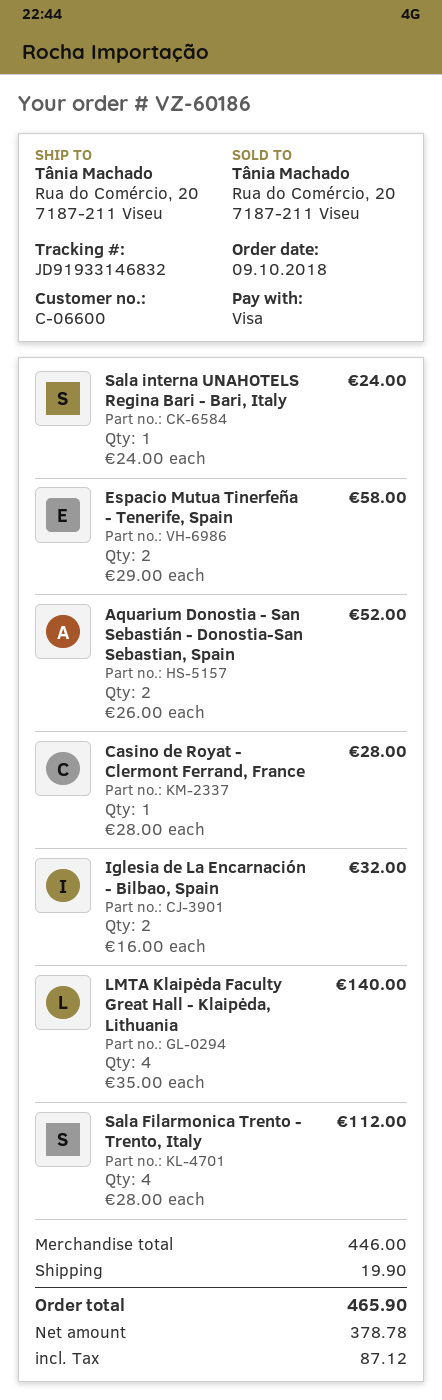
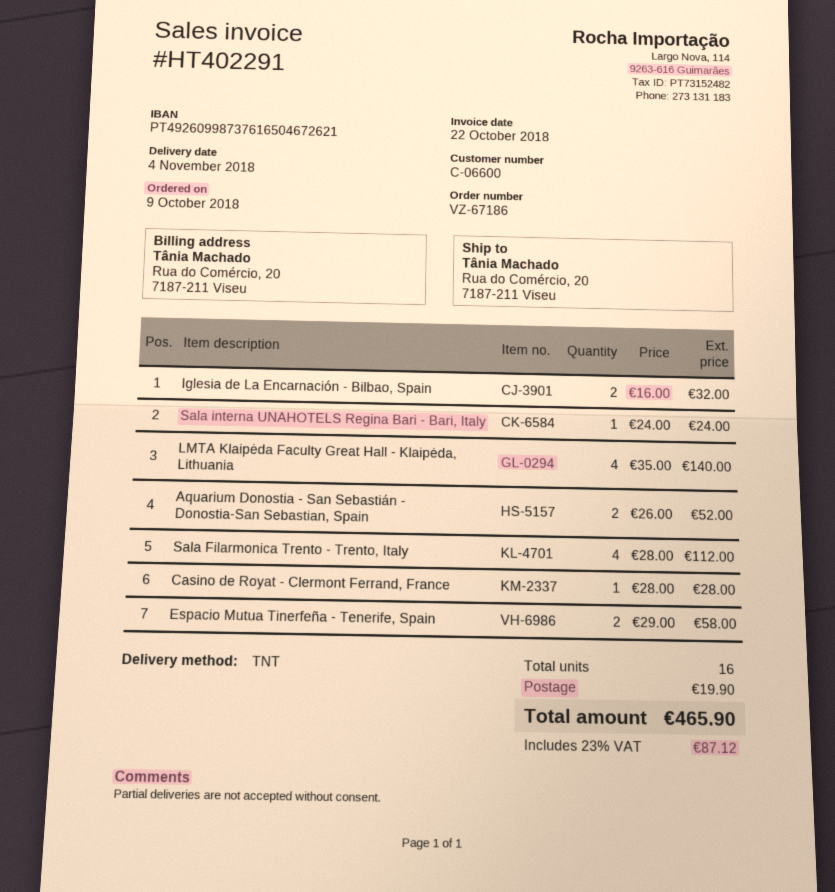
order number: VZ-60186 -> VZ-67186

